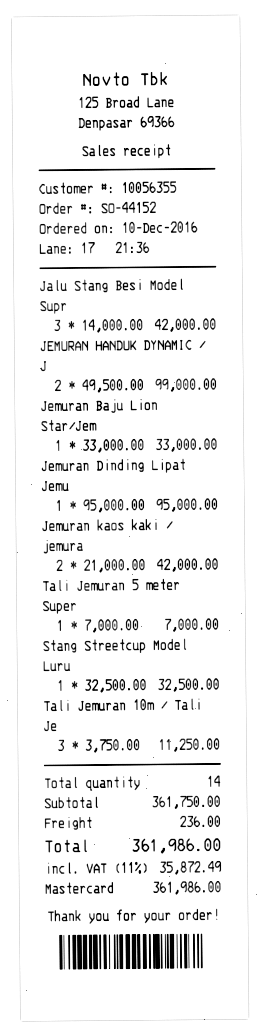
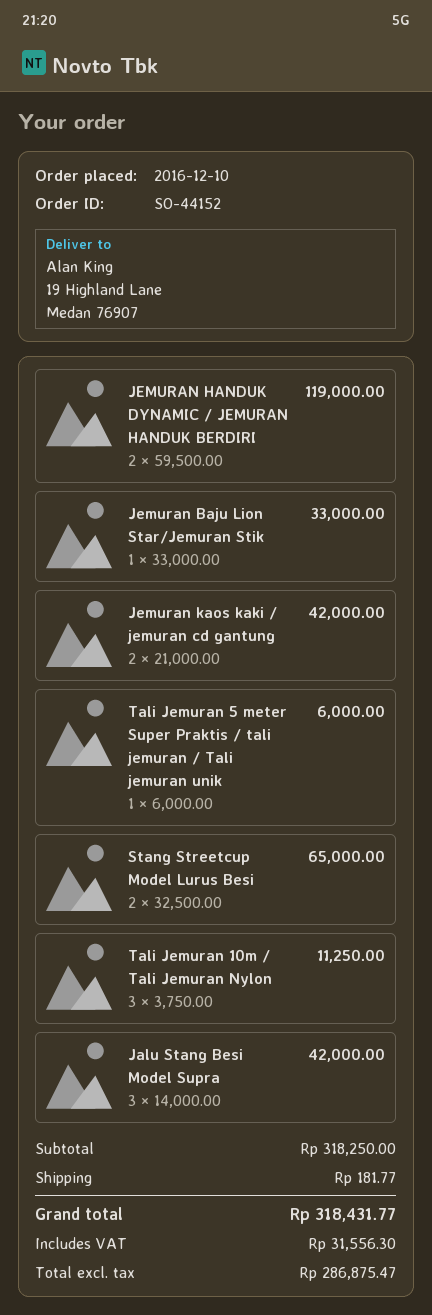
JEMURAN HANDUK DYNAMIC / J: 2 x 49500.00 = 99000.00 -> 2 x 59500.00 = 119000.00
Jemuran Dinding Lipat Jemu: 1 x 95000.00 = 95000.00 -> none
Tali Jemuran 5 meter Super: 1 x 7000.00 = 7000.00 -> 1 x 6000.00 = 6000.00
Stang Streetcup Model Luru: 1 x 32500.00 = 32500.00 -> 2 x 32500.00 = 65000.00
subtotal: 361750.00 -> 318250.00
shipping: 236.00 -> 181.77
tax: 35872.49 -> 31556.30
total: 361986.00 -> 318431.77

